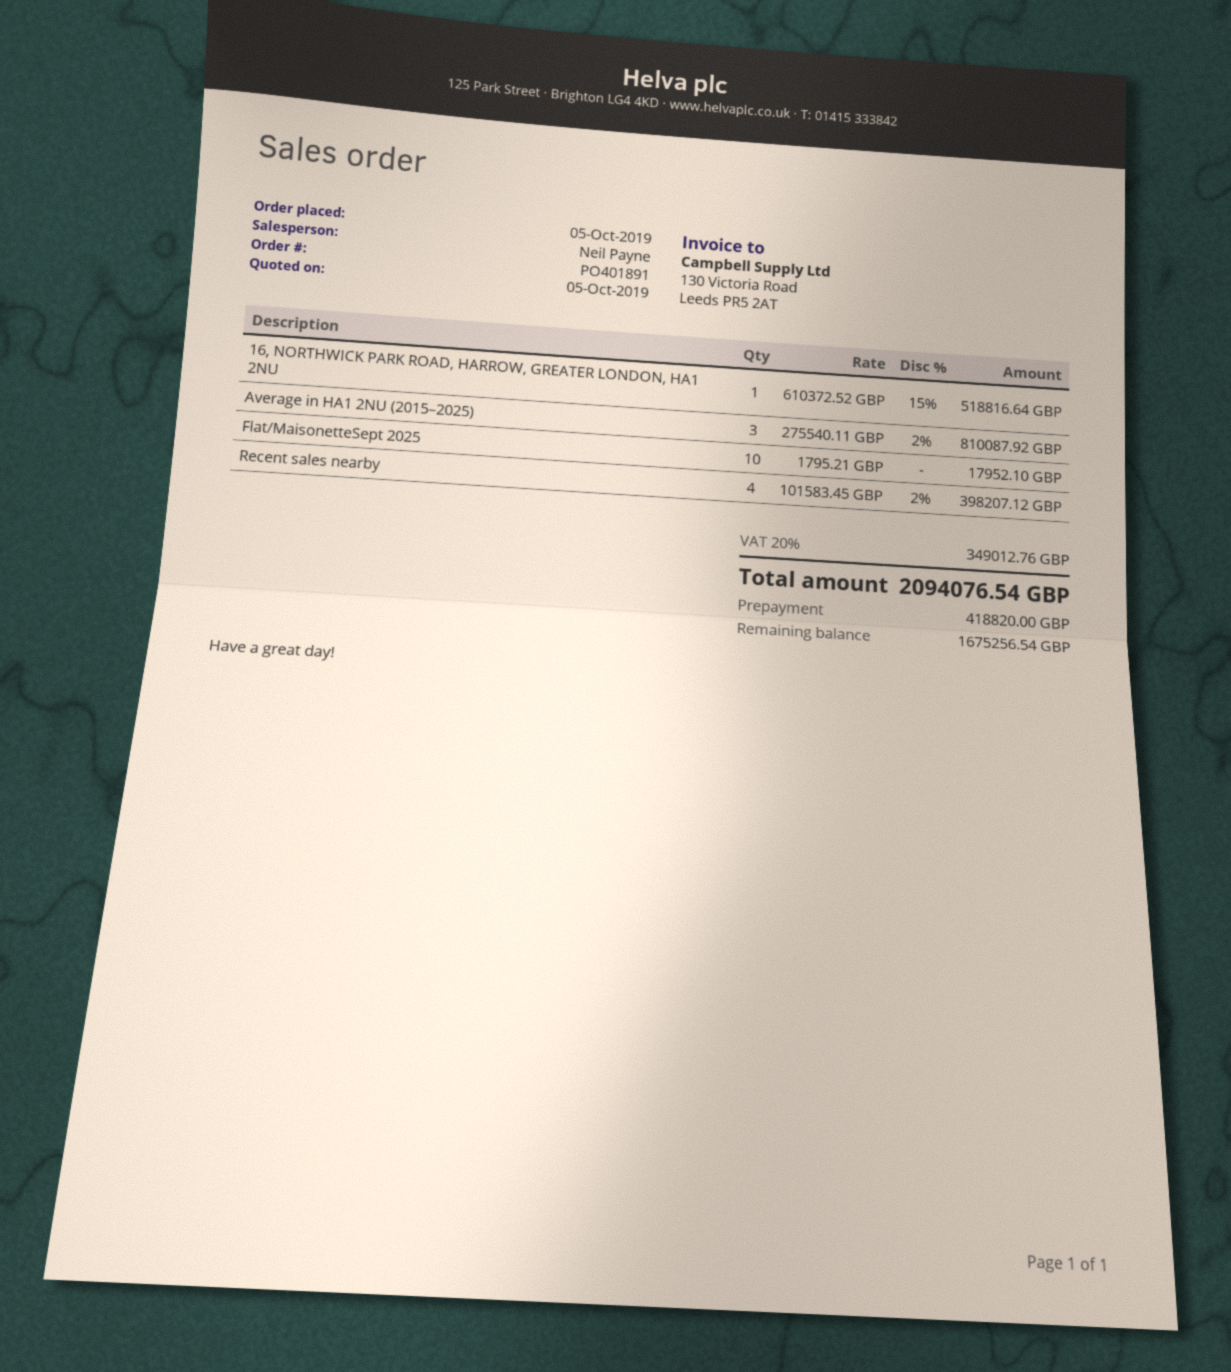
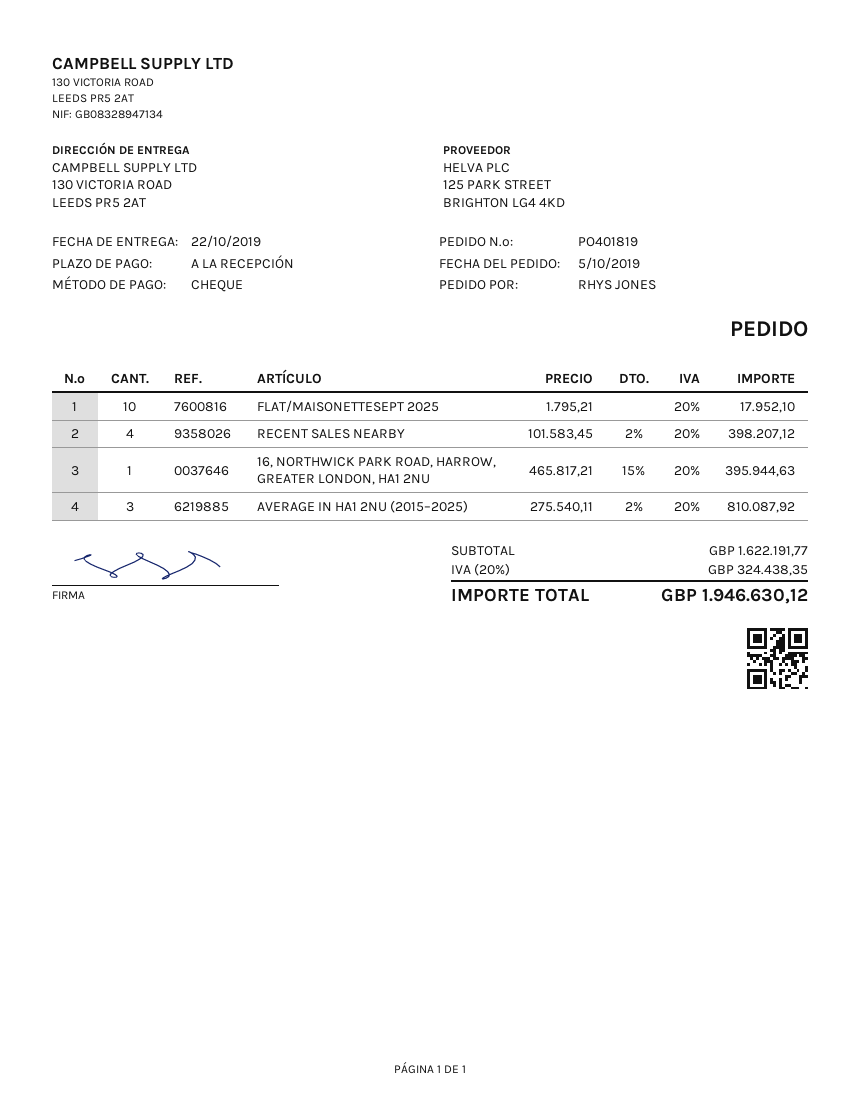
order number: PO401891 -> PO401819
16, NORTHWICK PARK ROAD, HARROW, GREATER LONDON, HA1 2NU: 1 x 610372.52 - 15% = 518816.64 -> 1 x 465817.21 - 15% = 395944.63
tax: 20% = 349012.76 -> 20% = 324438.35
total: 2094076.54 -> 1946630.12

